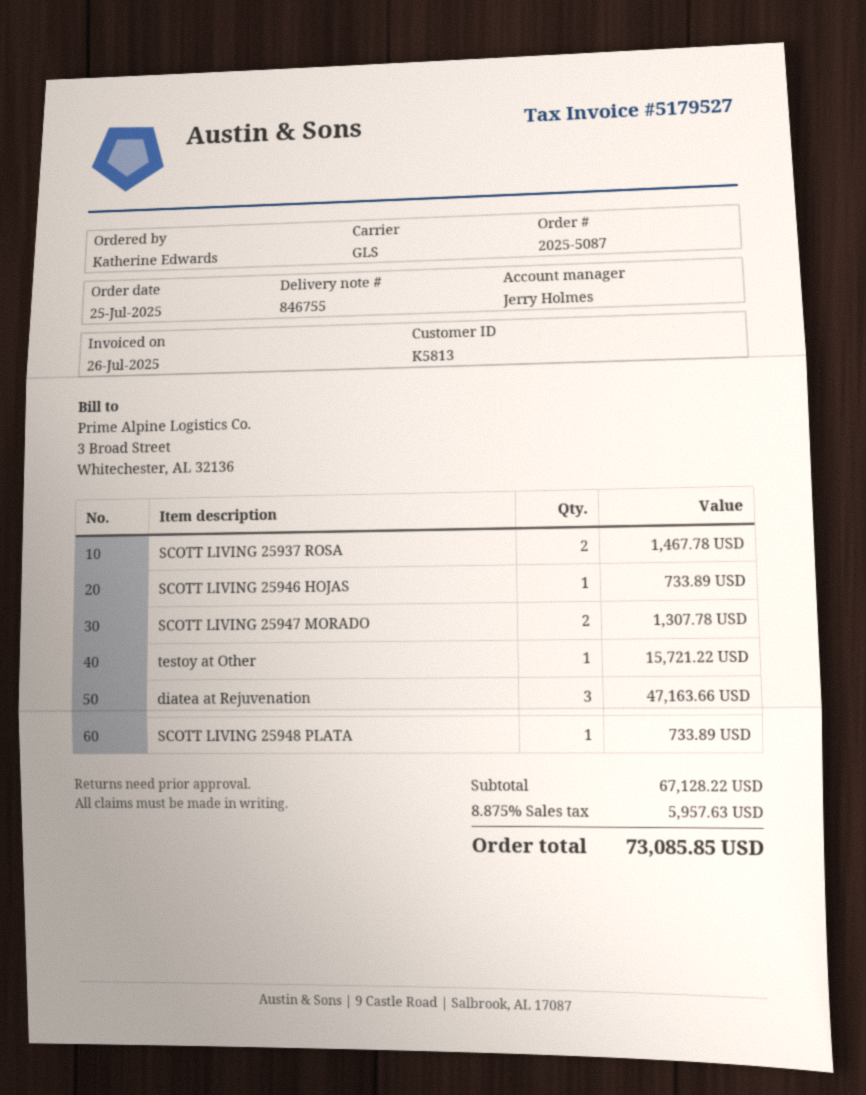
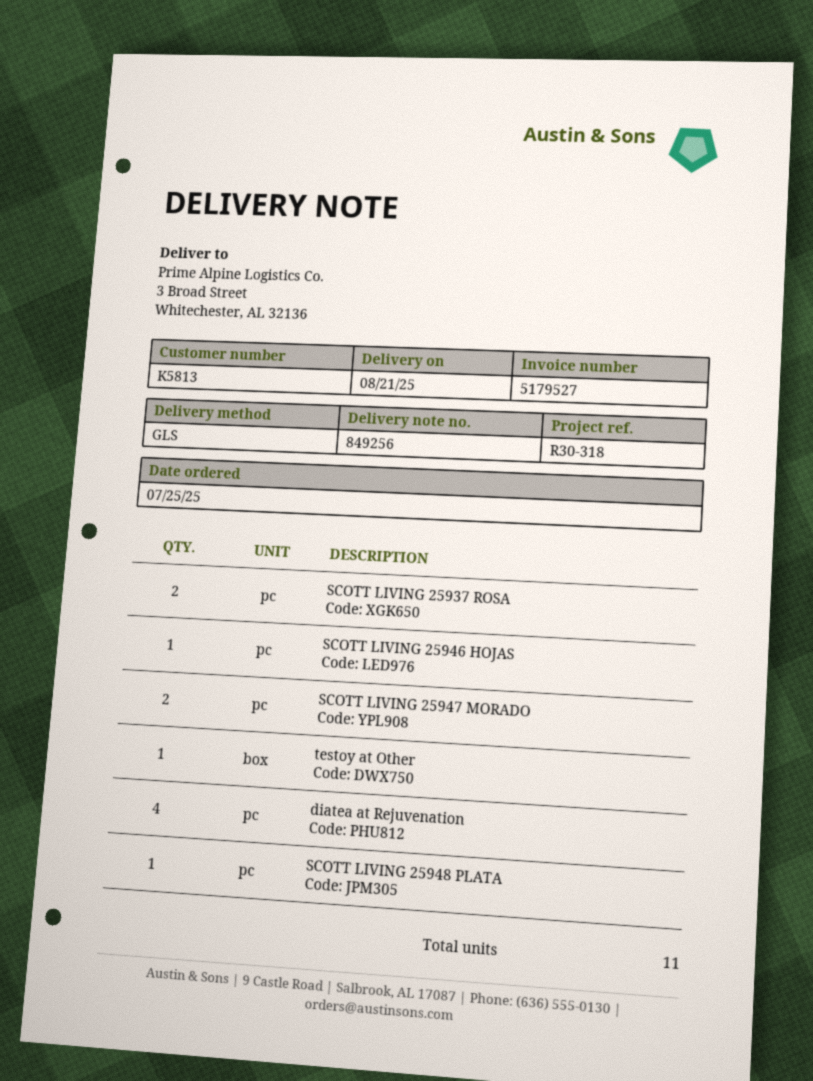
delivery note number: 846755 -> 849256
diatea at Rejuvenation: 3 -> 4

